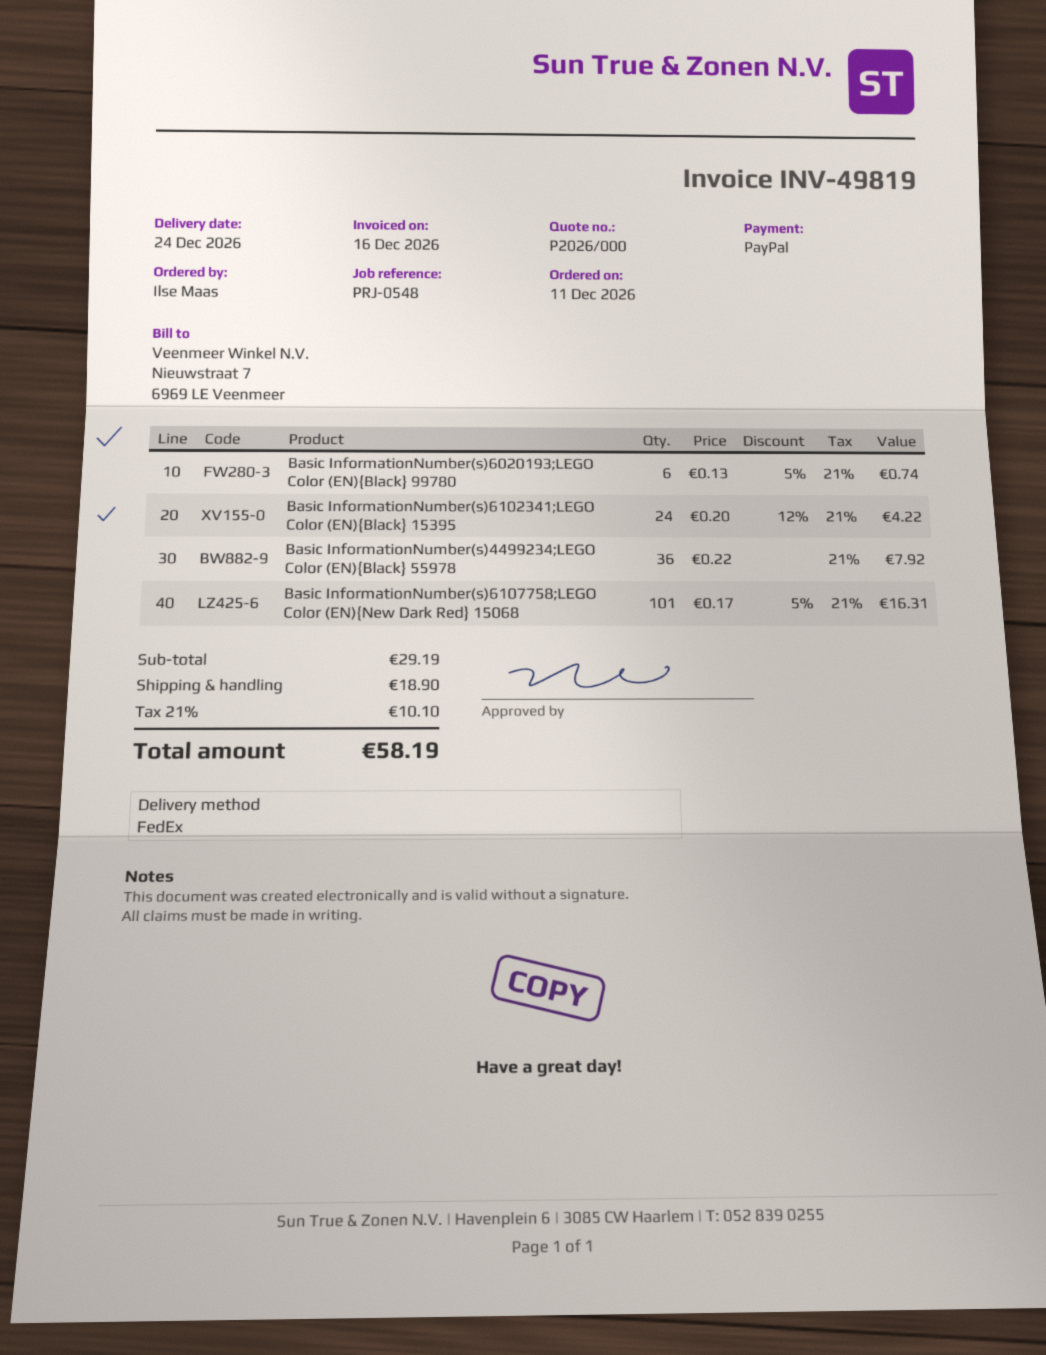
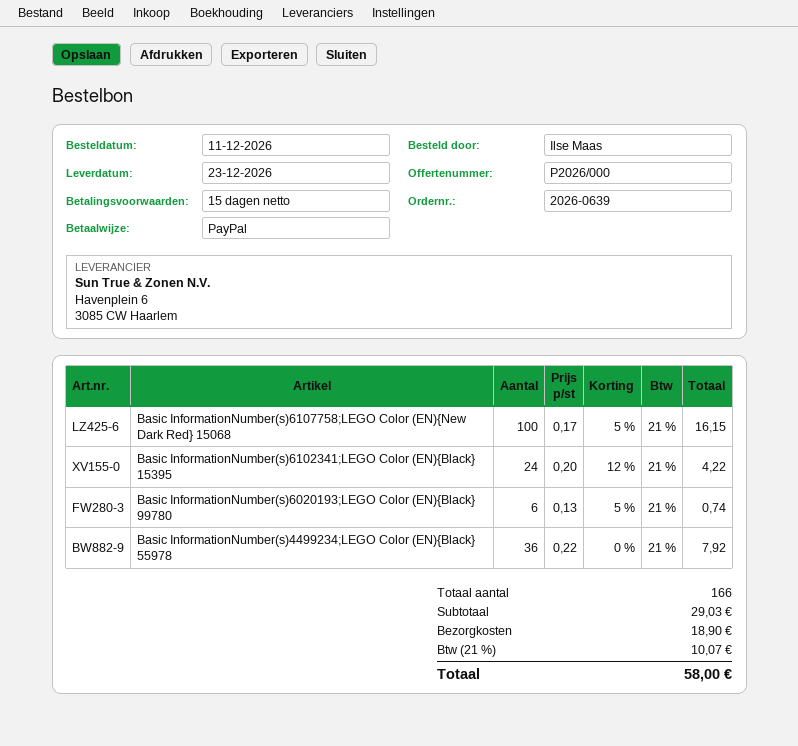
delivery date: 2026-12-24 -> 2026-12-23
Basic InformationNumber(s)6107758;LEGO Color (EN){New Dark Red} 15068: 101 x 0.17 - 5% = 16.31 -> 100 x 0.17 - 5% = 16.15
subtotal: 29.19 -> 29.03
tax: 21% = 10.10 -> 21% = 10.07
total: 58.19 -> 58.00

